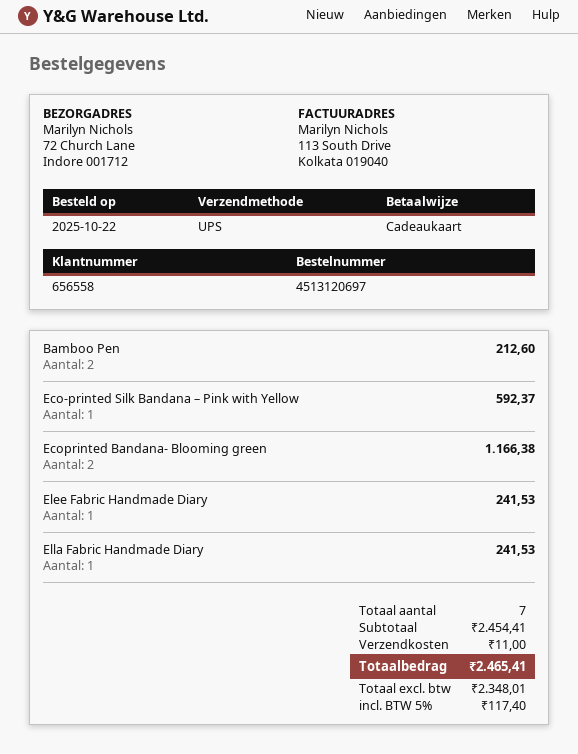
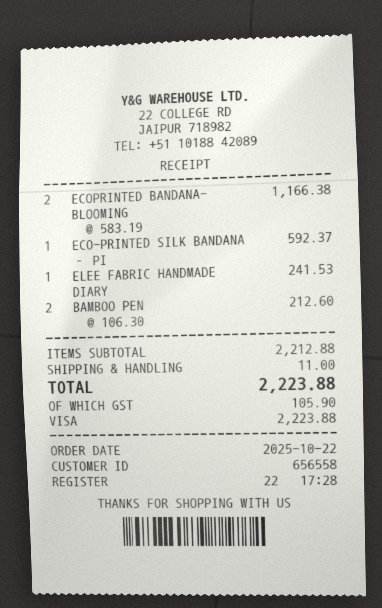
payment method: gift card -> Visa
Ella Fabric Handmade Diary: 1 for 241.53 -> none
subtotal: 2454.41 -> 2212.88
tax: 117.40 -> 105.90
total: 2465.41 -> 2223.88

